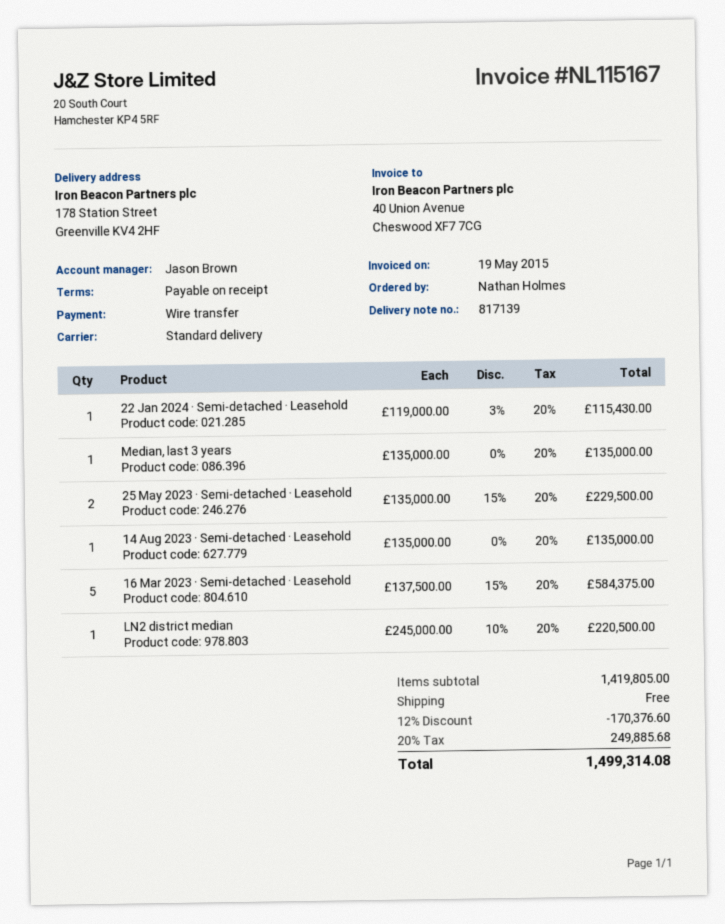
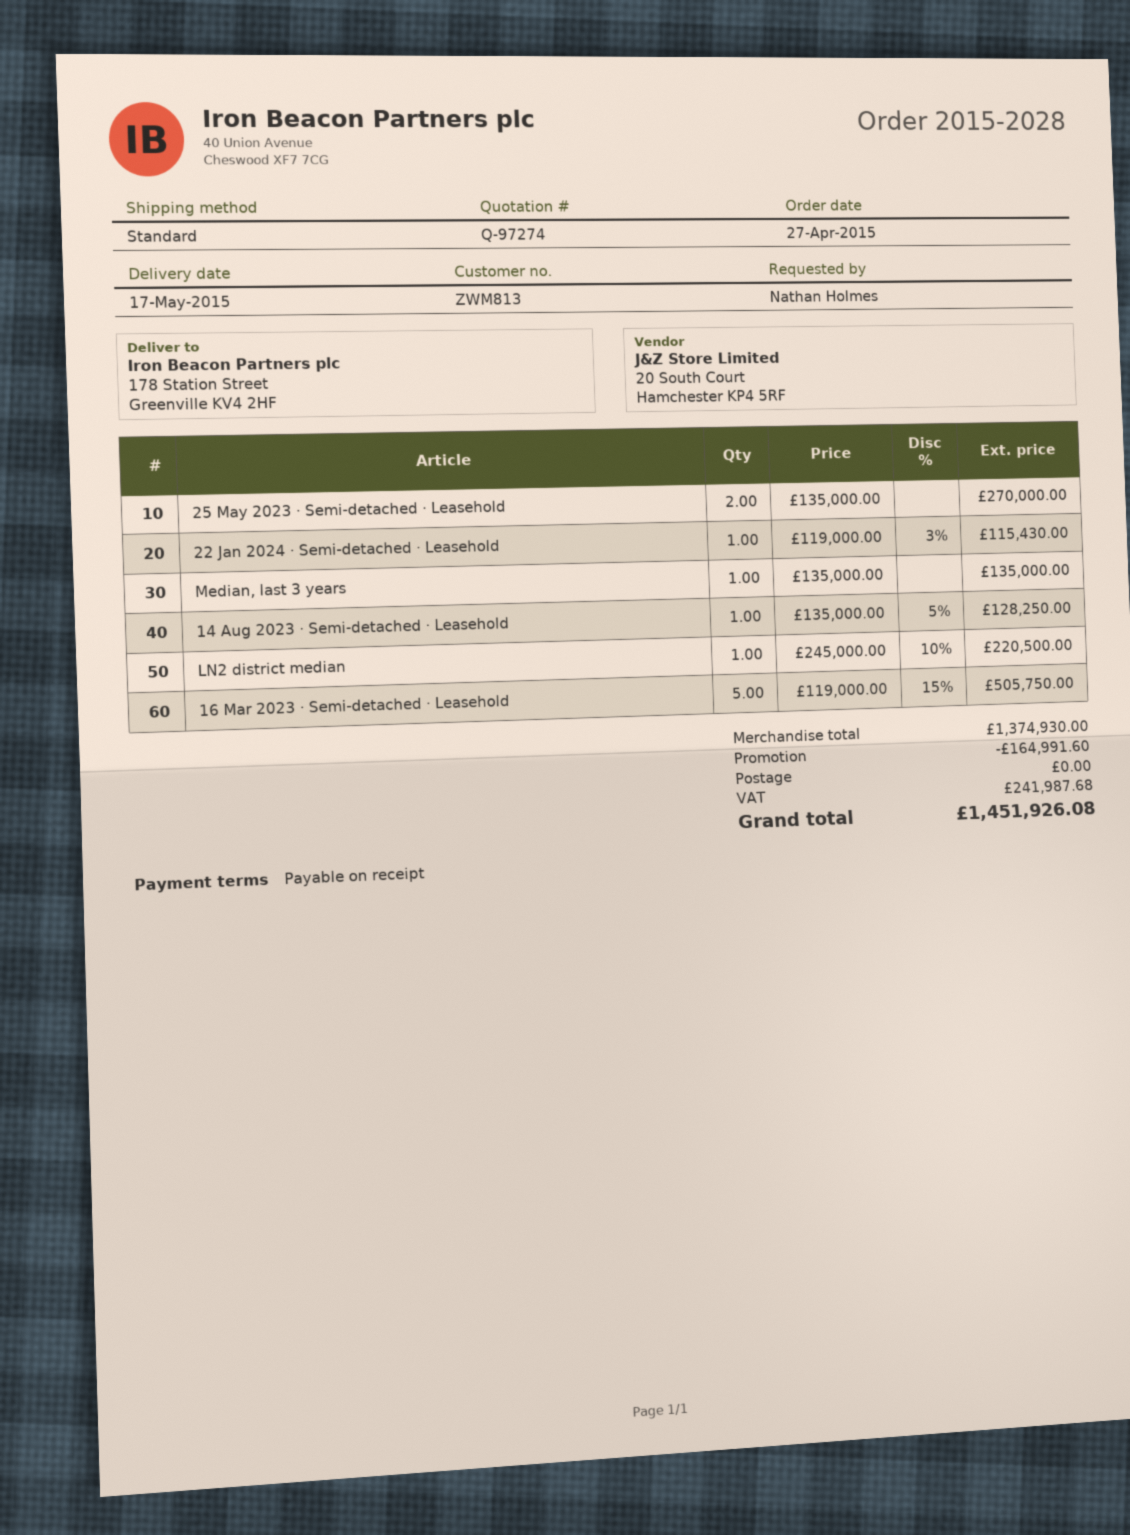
25 May 2023 · Semi-detached · Leasehold: 2 x 135000.00 - 15% = 229500.00 -> 2 x 135000.00 = 270000.00
14 Aug 2023 · Semi-detached · Leasehold: 1 x 135000.00 = 135000.00 -> 1 x 135000.00 - 5% = 128250.00
16 Mar 2023 · Semi-detached · Leasehold: 5 x 137500.00 - 15% = 584375.00 -> 5 x 119000.00 - 15% = 505750.00
subtotal: 1419805.00 -> 1374930.00
discount: 170376.60 -> 164991.60
tax: 249885.68 -> 241987.68
total: 1499314.08 -> 1451926.08

